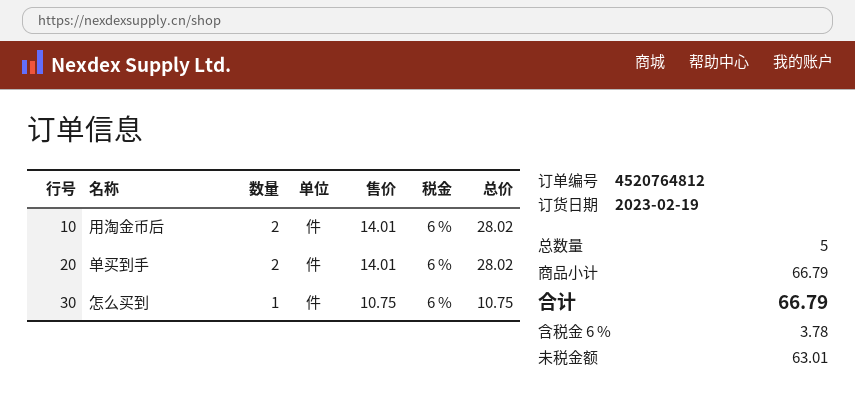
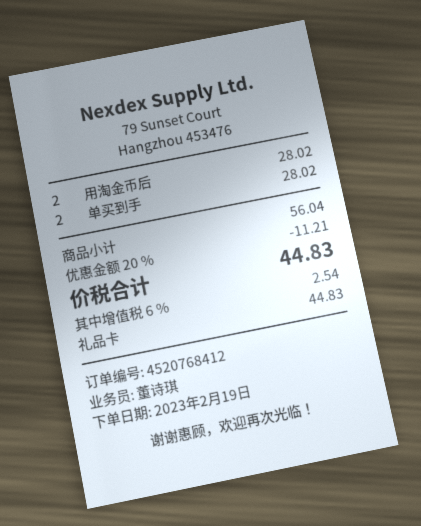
order number: 4520764812 -> 4520768412
怎么买到: 1 for 10.75 -> none
subtotal: 66.79 -> 56.04
discount: none -> 20% = 11.21
tax: 6% = 3.78 -> 6% = 2.54
total: 66.79 -> 44.83

